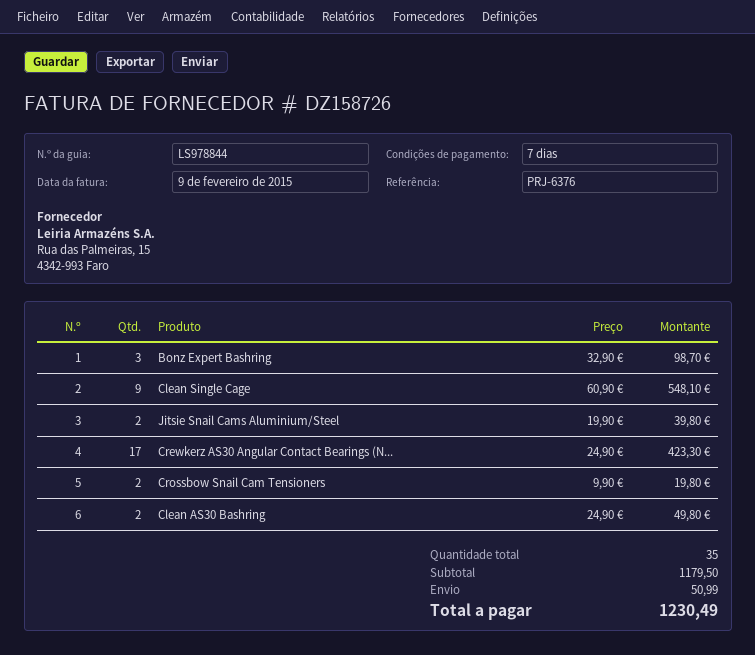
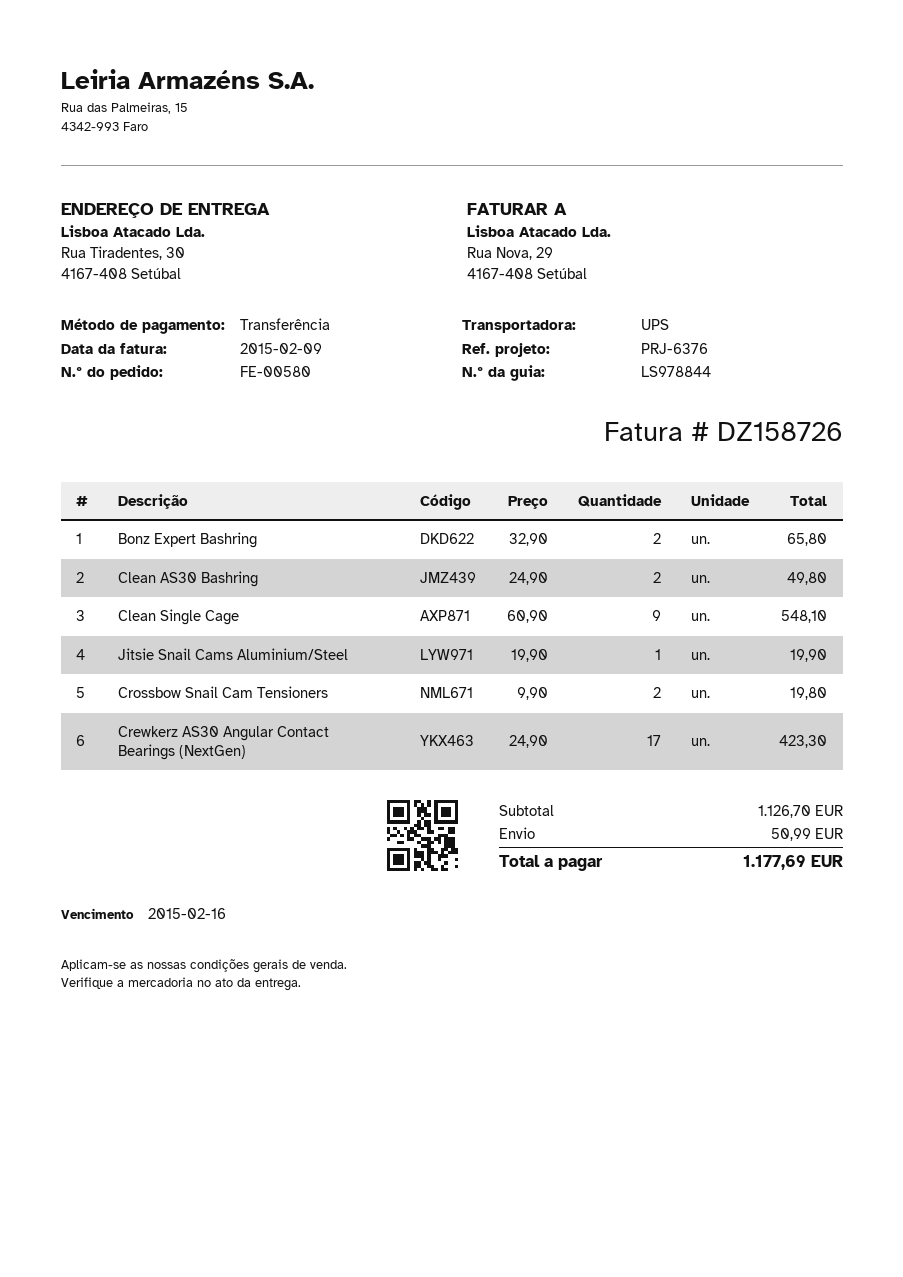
Bonz Expert Bashring: 3 x 32.90 = 98.70 -> 2 x 32.90 = 65.80
Jitsie Snail Cams Aluminium/Steel: 2 x 19.90 = 39.80 -> 1 x 19.90 = 19.90
subtotal: 1179.50 -> 1126.70
total: 1230.49 -> 1177.69

